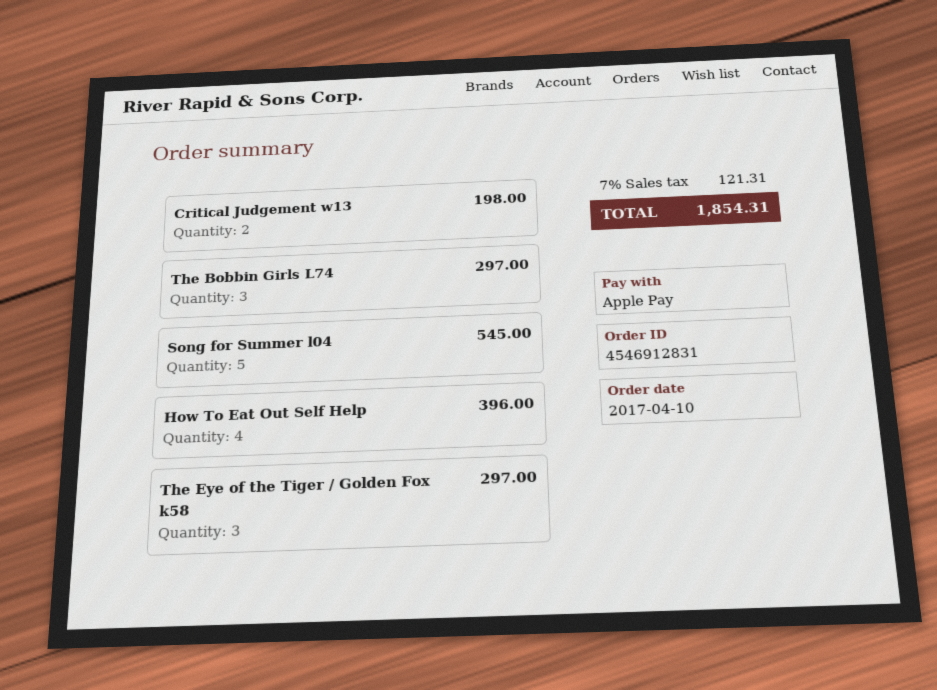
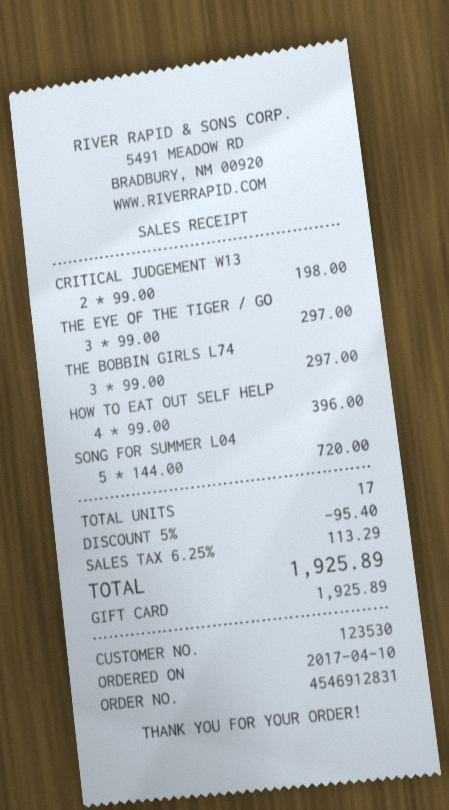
payment method: Apple Pay -> gift card
Song for Summer l04: 5 for 545.00 -> 5 for 720.00
discount: none -> 5% = 95.40
tax: 7% = 121.31 -> 6.25% = 113.29
total: 1854.31 -> 1925.89

